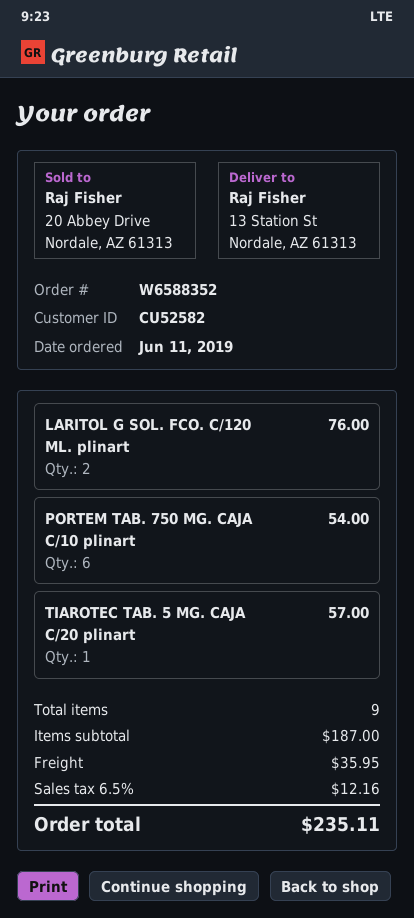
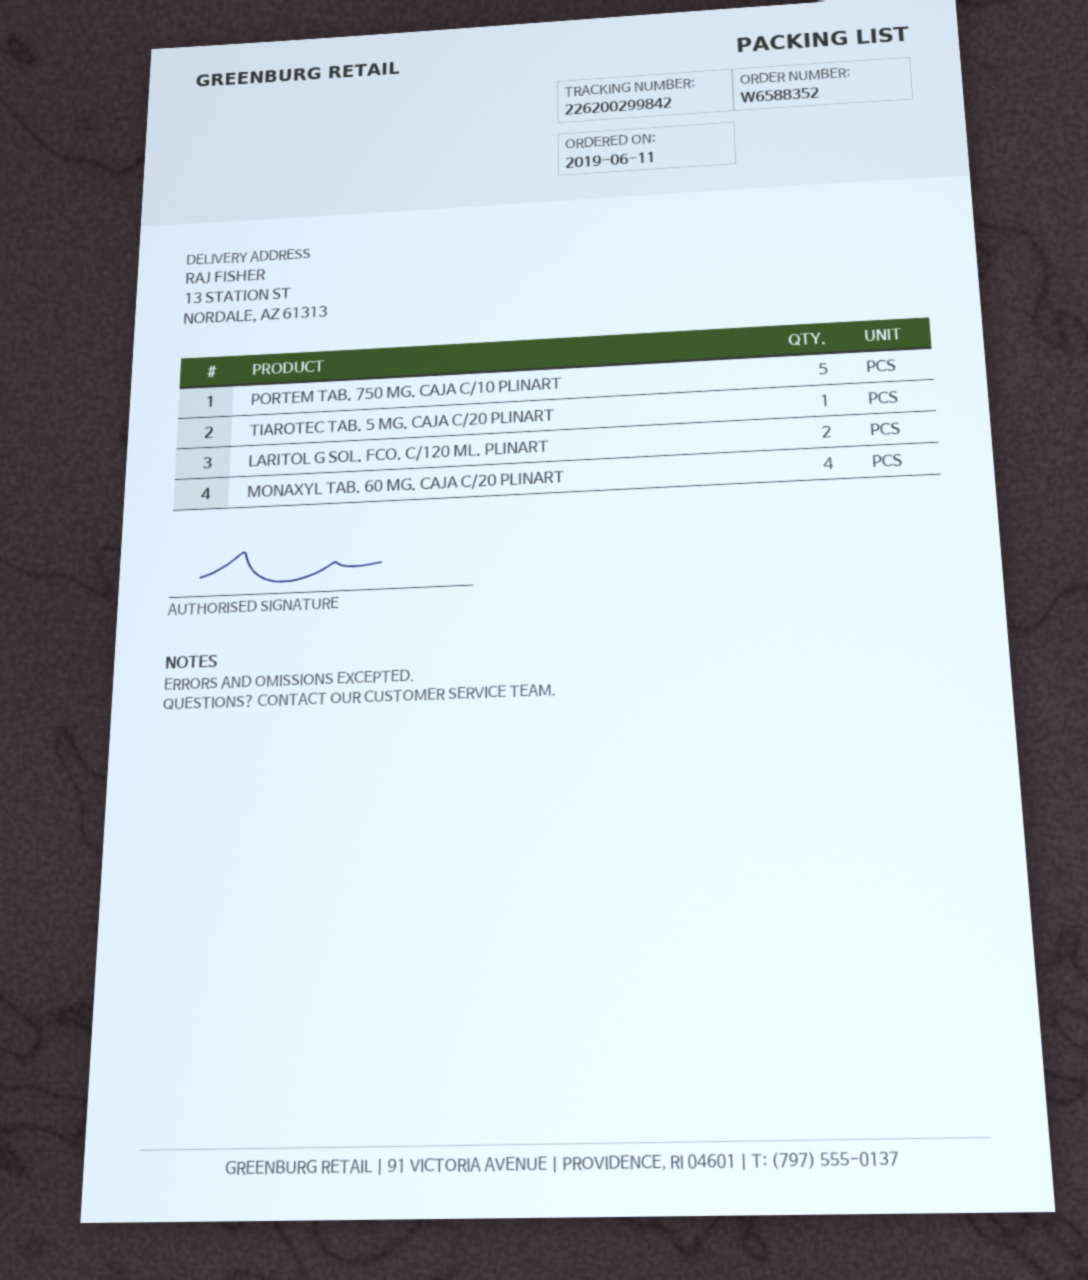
PORTEM TAB. 750 MG. CAJA C/10 plinart: 6 -> 5
MONAXYL TAB. 60 MG. CAJA C/20 PLINART: none -> 4

